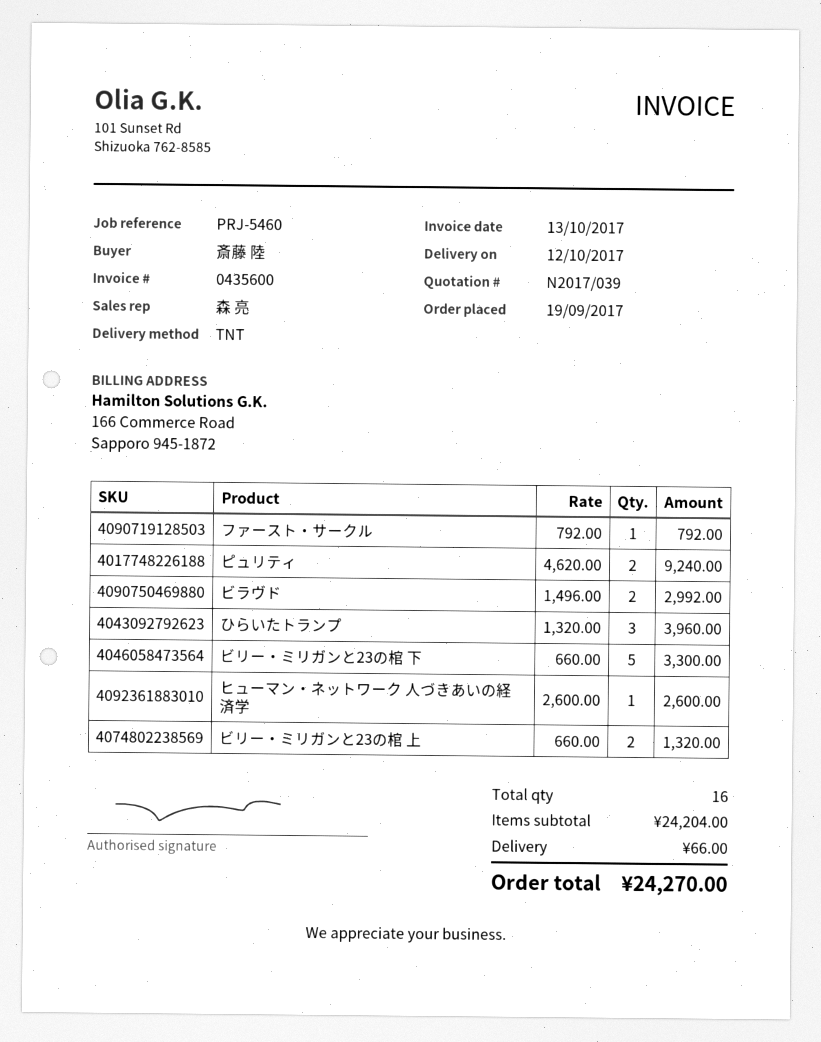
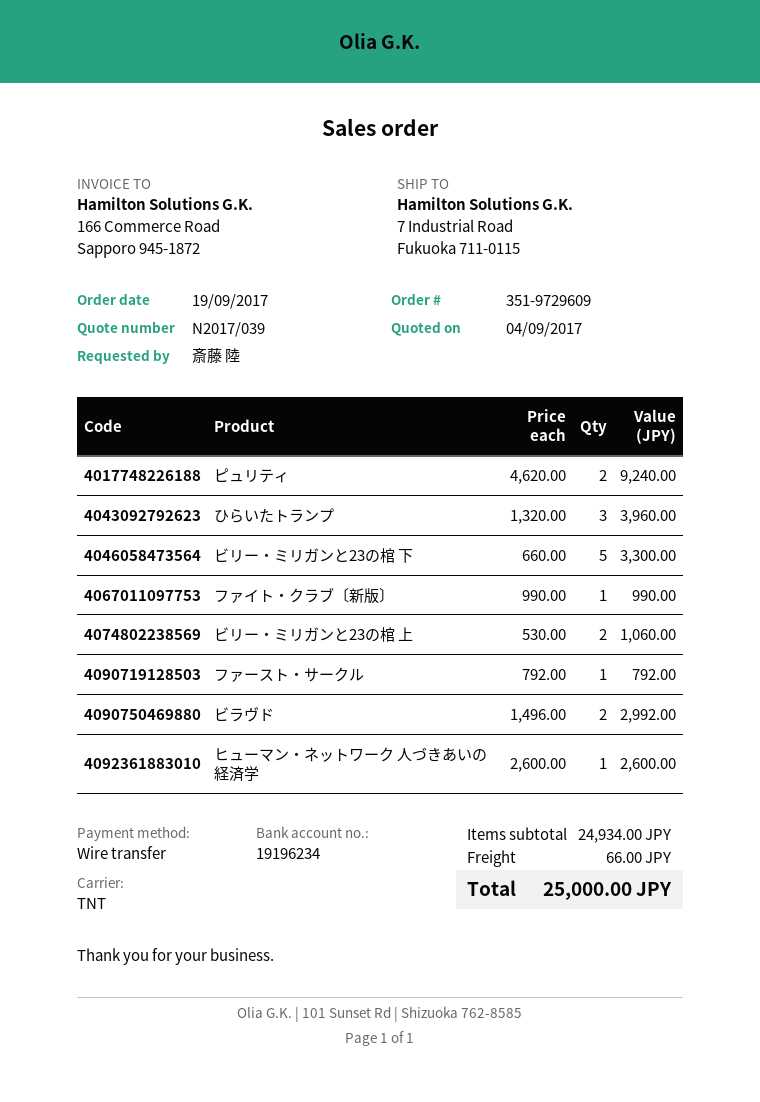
ビリー・ミリガンと23の棺 上: 2 x 660.00 = 1320.00 -> 2 x 530.00 = 1060.00
ファイト・クラブ〔新版〕: none -> 1 x 990.00 = 990.00
subtotal: 24204.00 -> 24934.00
total: 24270.00 -> 25000.00

